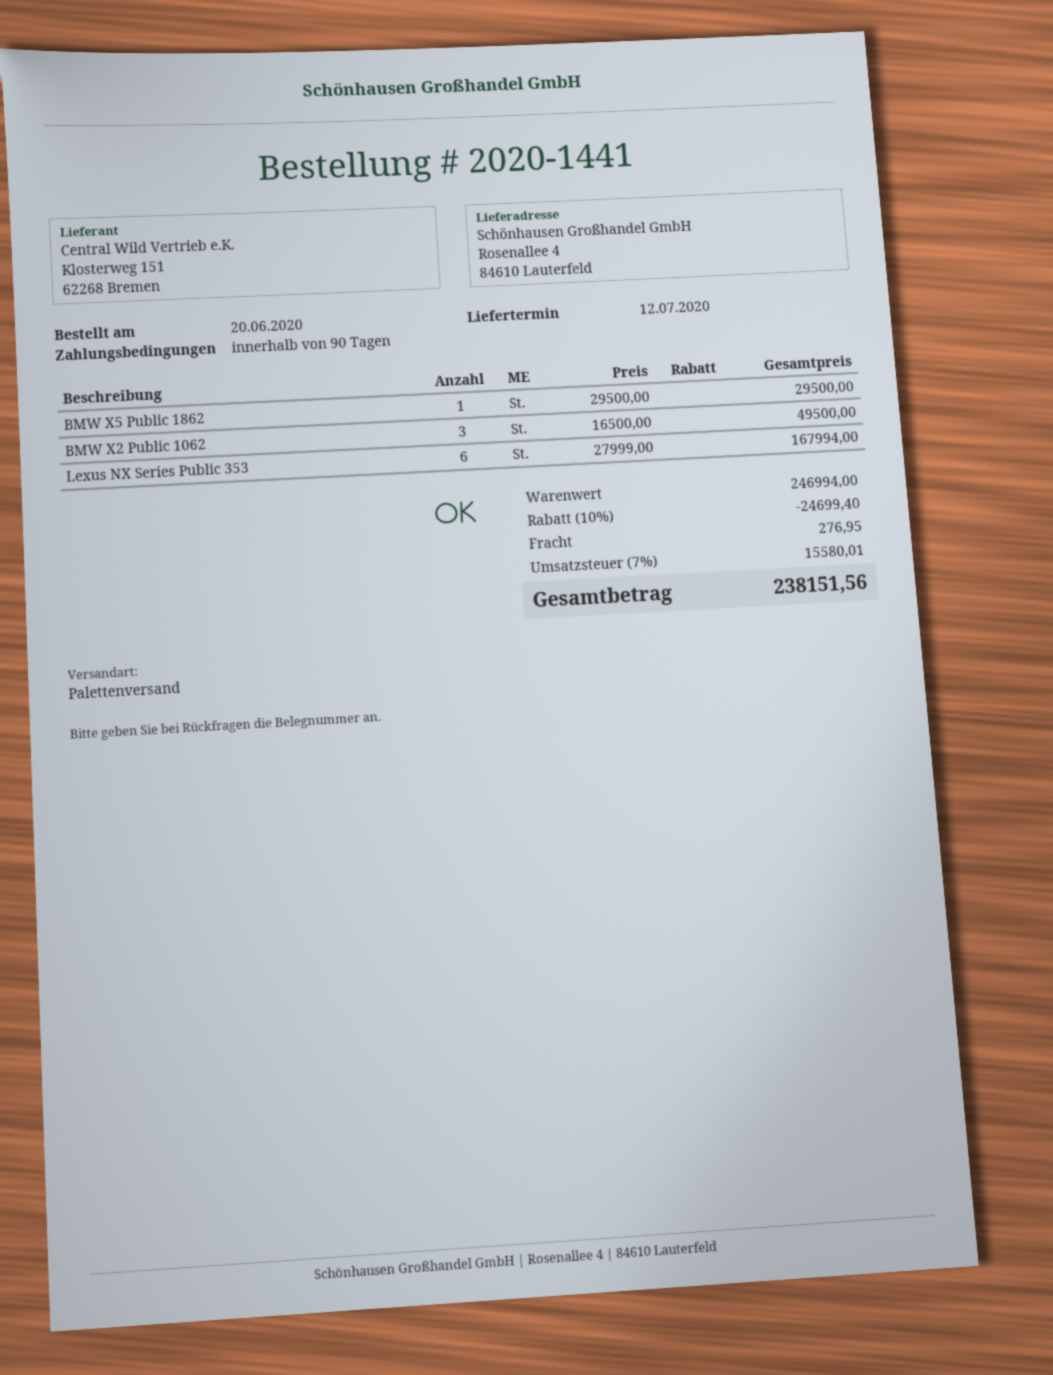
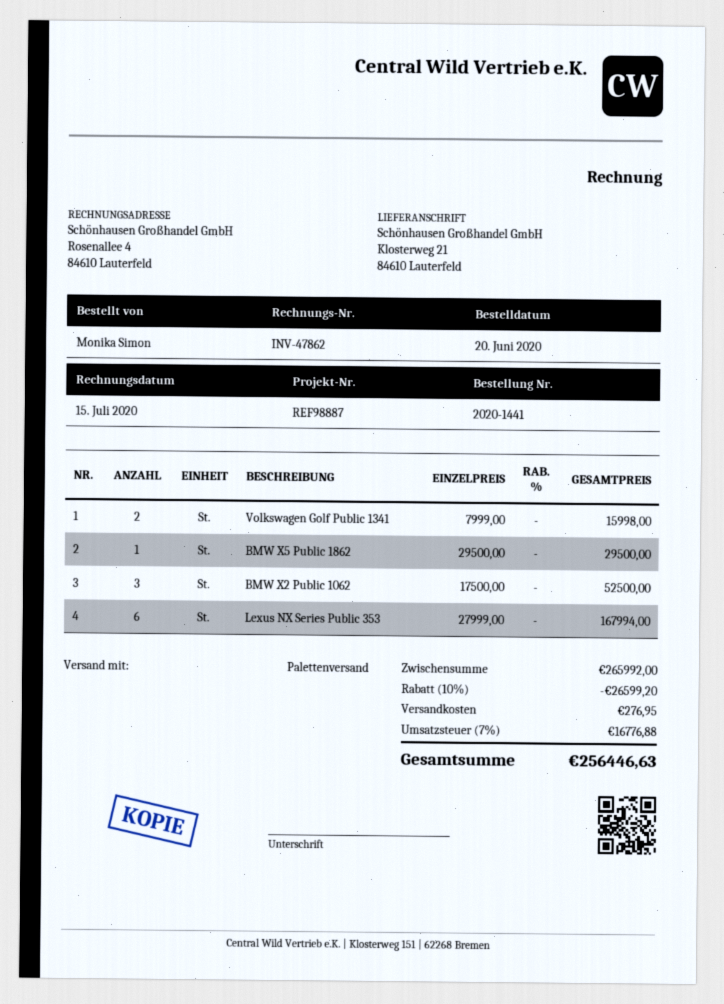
ship to: Rosenallee 4, 84610 Lauterfeld -> Klosterweg 21, 84610 Lauterfeld
BMW X2 Public 1062: 3 x 16500.00 = 49500.00 -> 3 x 17500.00 = 52500.00
Volkswagen Golf Public 1341: none -> 2 x 7999.00 = 15998.00
subtotal: 246994.00 -> 265992.00
discount: 10% = 24699.40 -> 10% = 26599.20
tax: 7% = 15580.01 -> 7% = 16776.88
total: 238151.56 -> 256446.63

